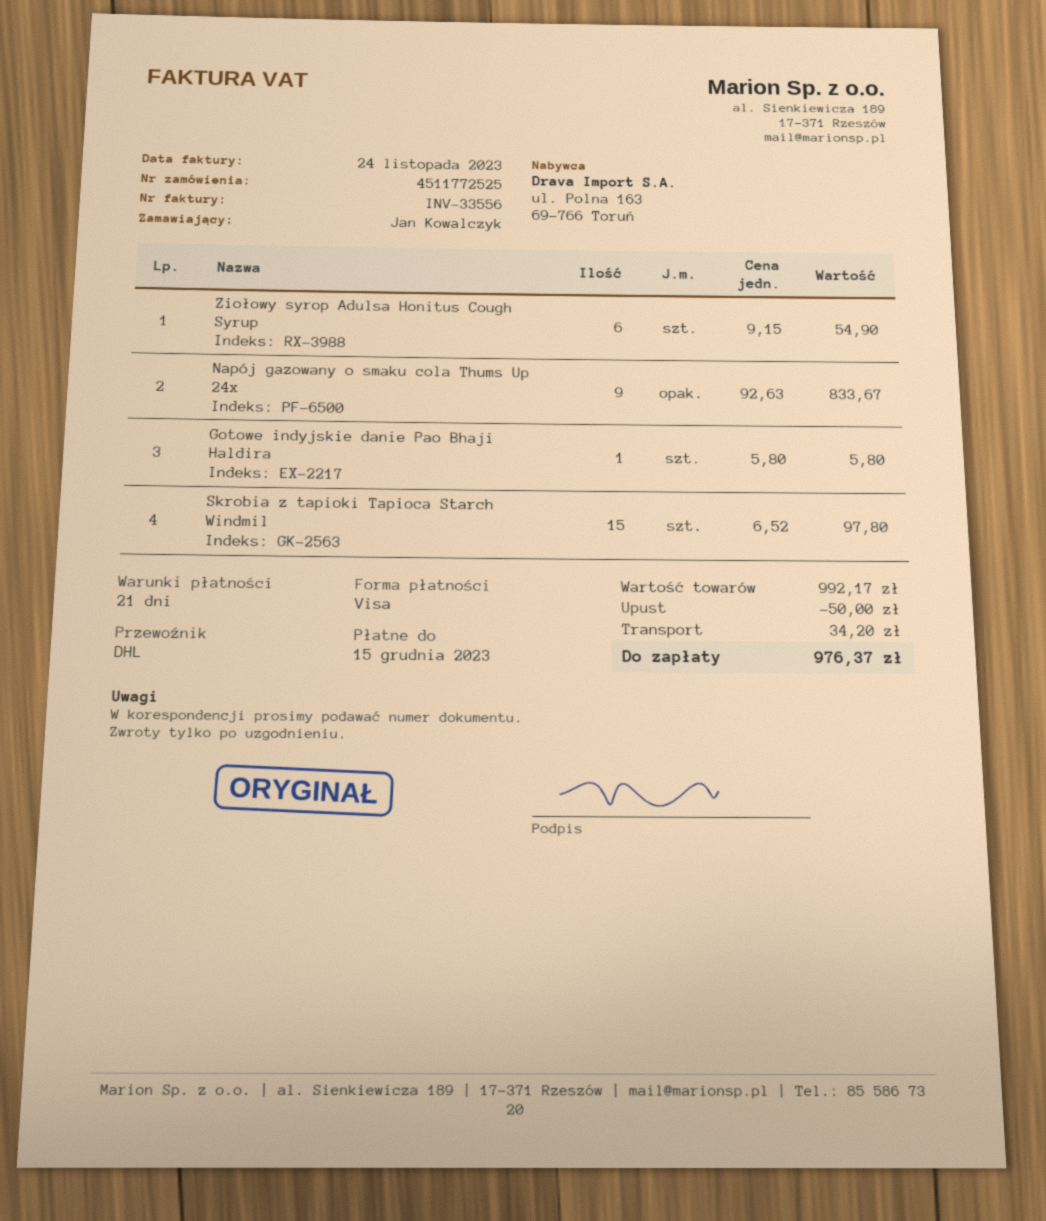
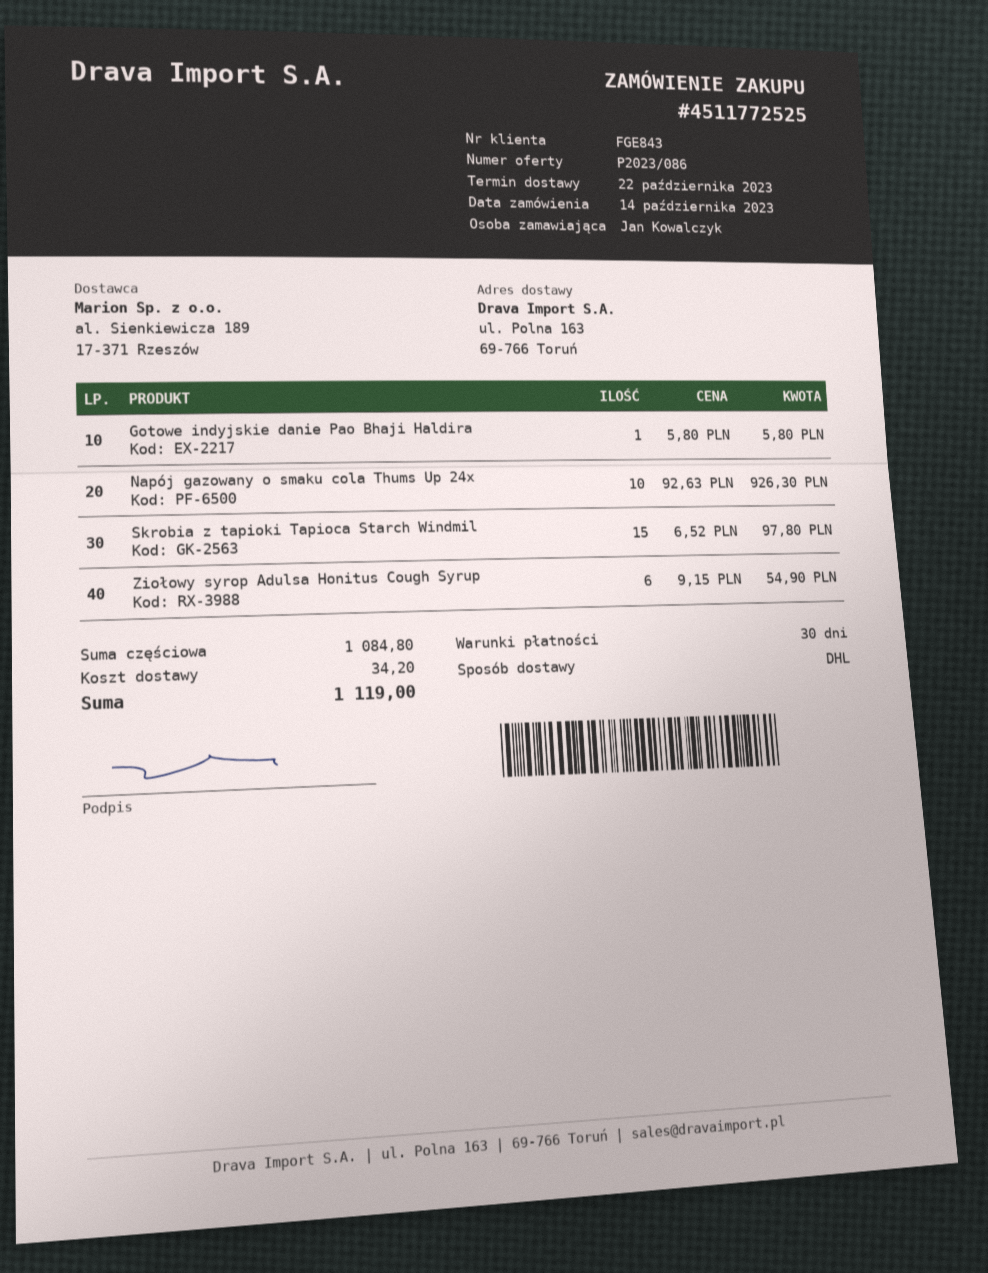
payment terms: 21 days -> 30 days
Napój gazowany o smaku cola Thums Up 24x: 9 x 92.63 = 833.67 -> 10 x 92.63 = 926.30
subtotal: 992.17 -> 1084.80
discount: 50.00 -> none
total: 976.37 -> 1119.00

